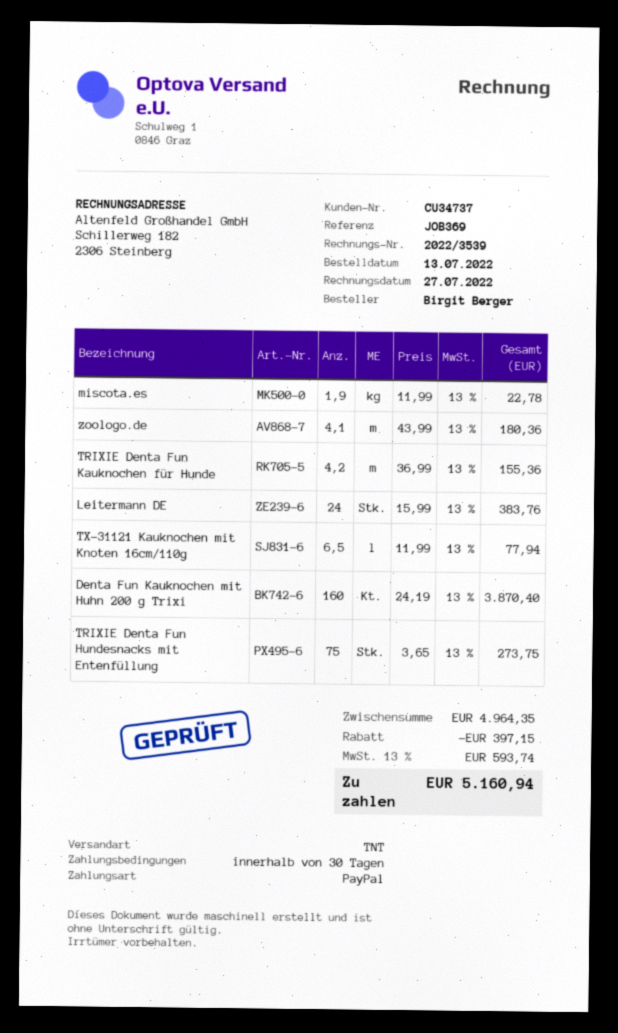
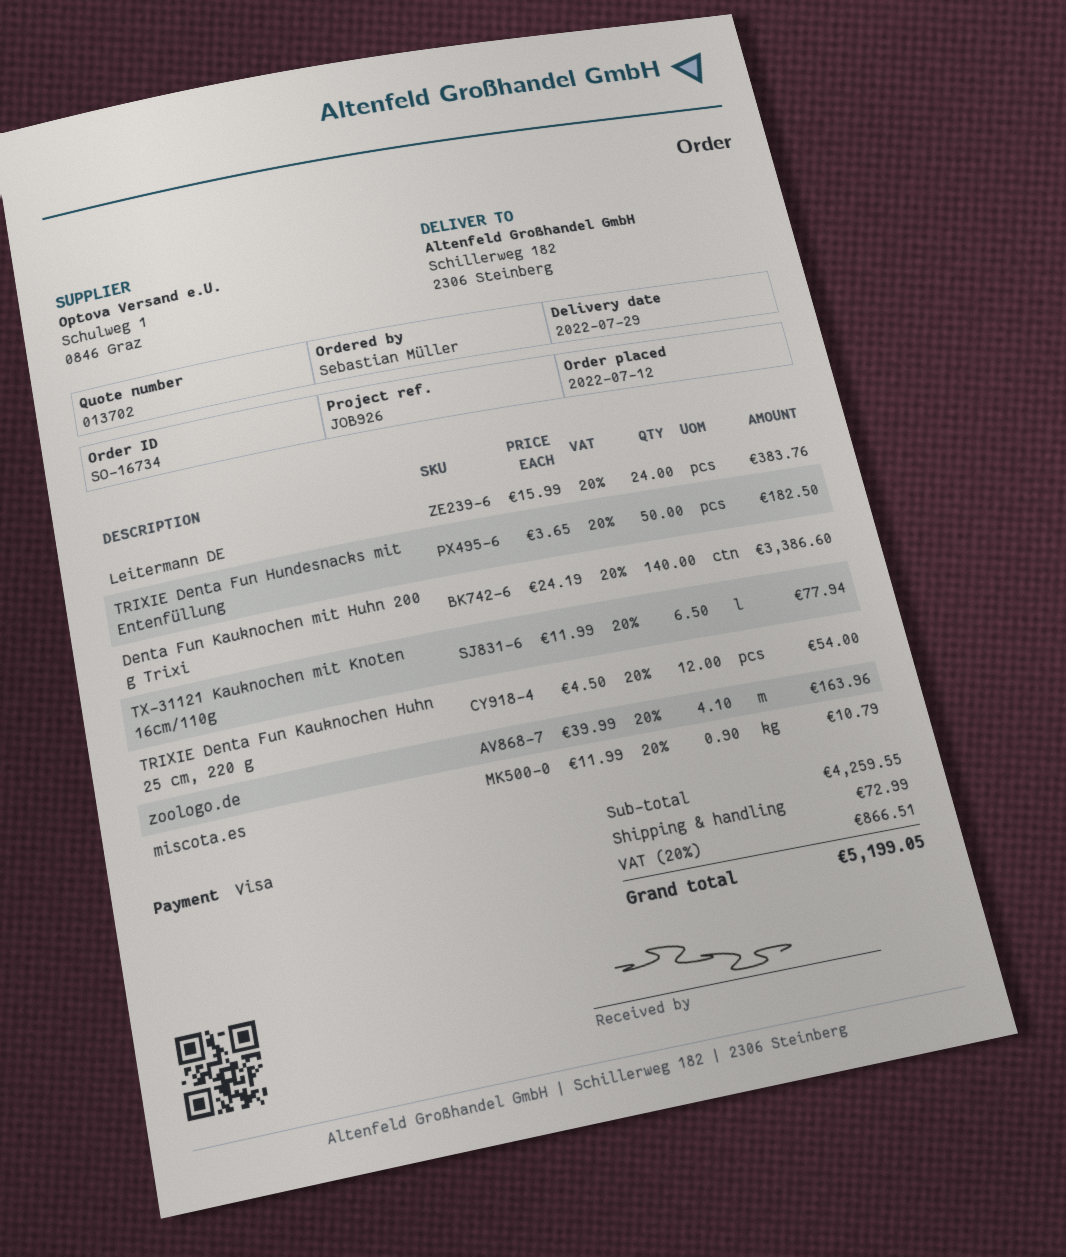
order date: 2022-07-13 -> 2022-07-12
reference: JOB369 -> JOB926
ordered by: Birgit Berger -> Sebastian Müller
payment method: PayPal -> Visa
miscota.es: 1.9 x 11.99 = 22.78 -> 0.9 x 11.99 = 10.79
zoologo.de: 4.1 x 43.99 = 180.36 -> 4.1 x 39.99 = 163.96
TRIXIE Denta Fun Kauknochen für Hunde: 4.2 x 36.99 = 155.36 -> none
Denta Fun Kauknochen mit Huhn 200 g Trixi: 160 x 24.19 = 3870.40 -> 140 x 24.19 = 3386.60
TRIXIE Denta Fun Hundesnacks mit Entenfüllung: 75 x 3.65 = 273.75 -> 50 x 3.65 = 182.50
TRIXIE Denta Fun Kauknochen Huhn 25 cm, 220 g: none -> 12 x 4.50 = 54.00
subtotal: 4964.35 -> 4259.55
discount: 397.15 -> none
shipping: none -> 72.99
tax: 13% = 593.74 -> 20% = 866.51
total: 5160.94 -> 5199.05

